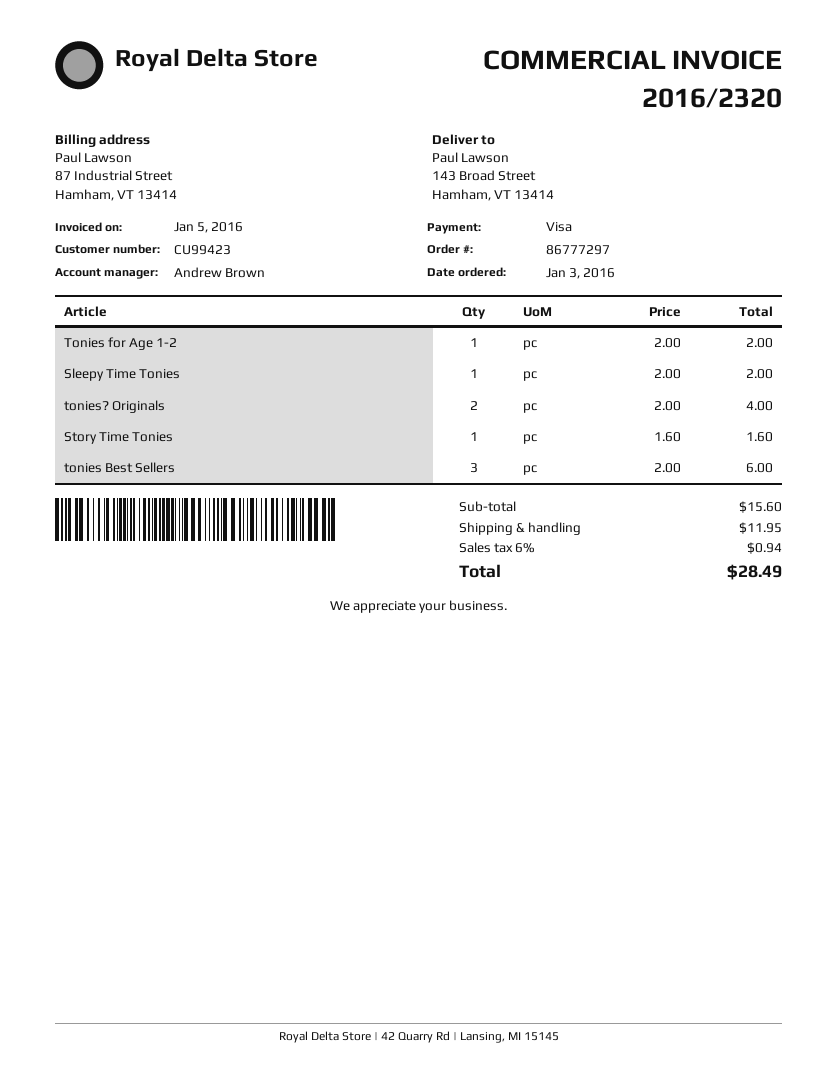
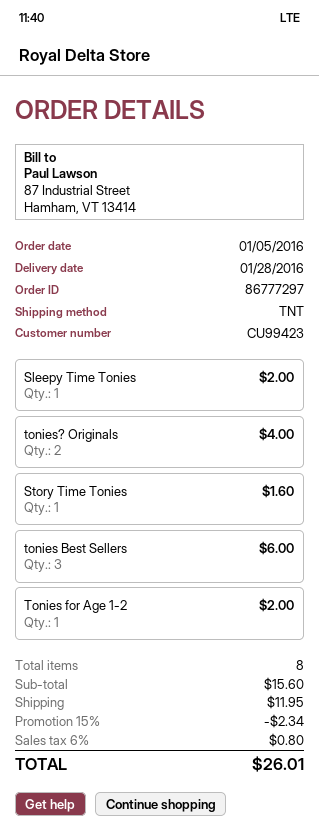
order date: 2016-01-03 -> 2016-01-05
discount: none -> 15% = 2.34
tax: 6% = 0.94 -> 6% = 0.80
total: 28.49 -> 26.01

